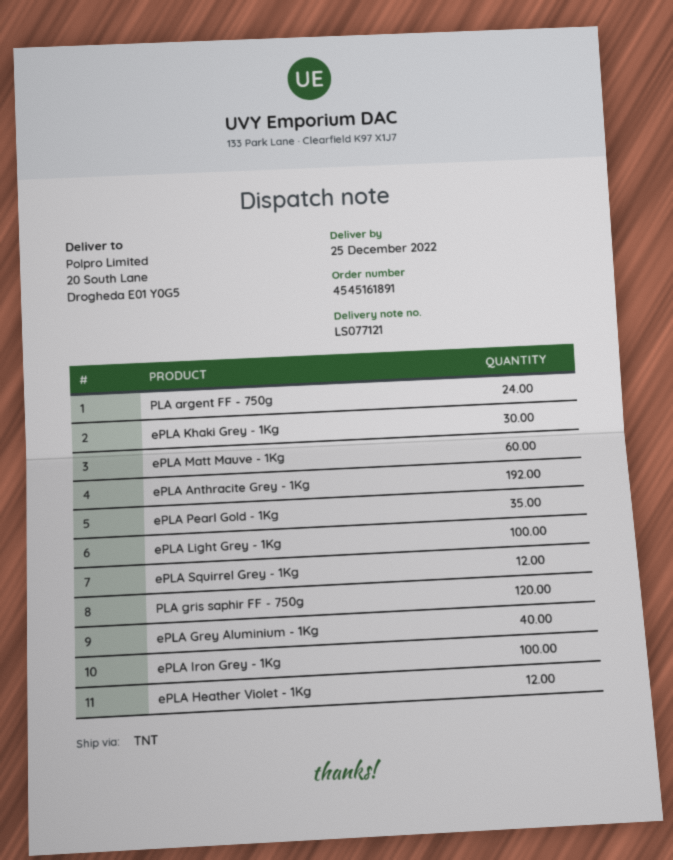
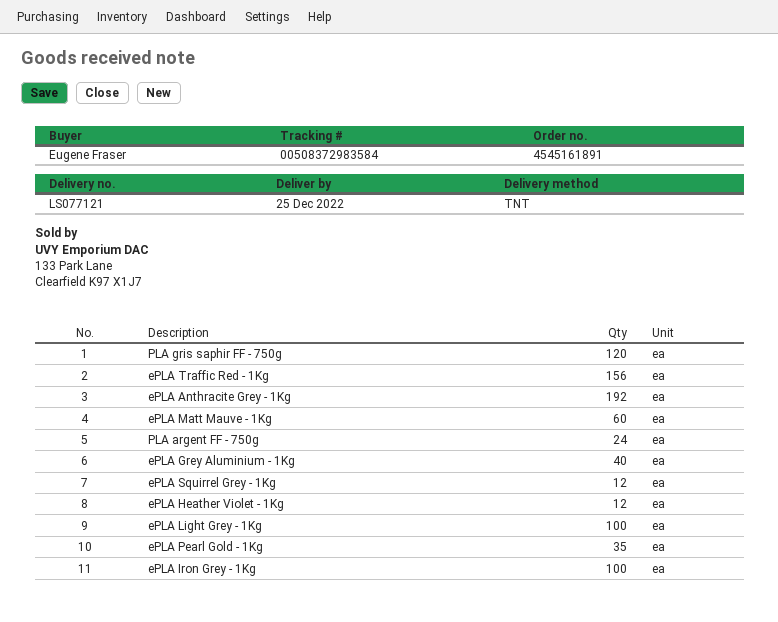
ePLA Khaki Grey - 1Kg: 30 -> none
ePLA Traffic Red - 1Kg: none -> 156

